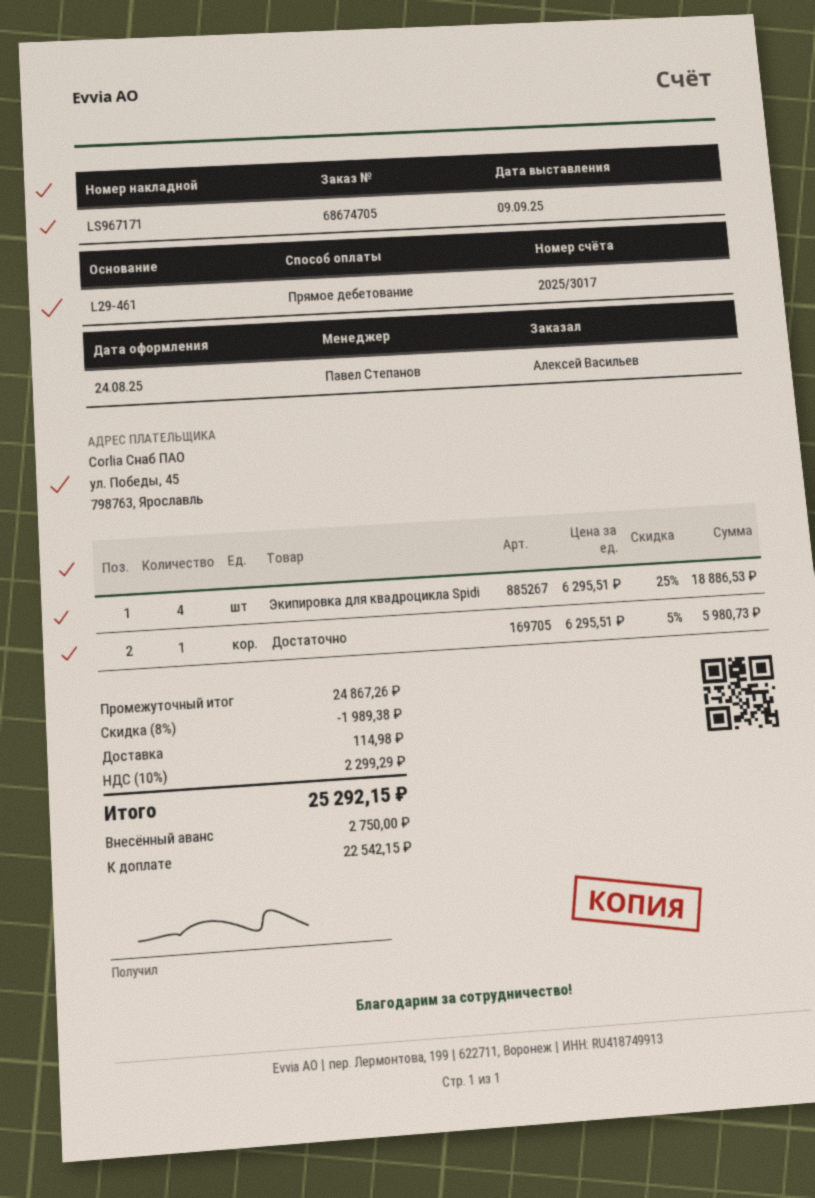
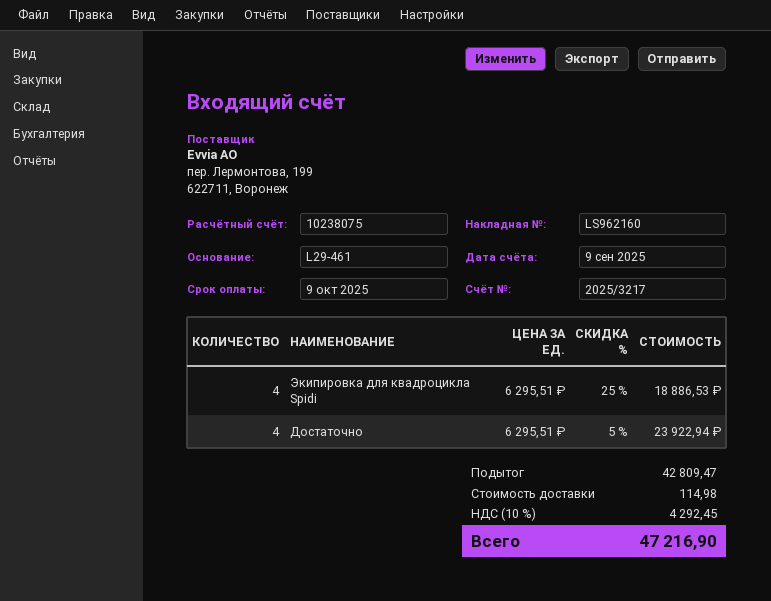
delivery note number: LS967171 -> LS962160
invoice number: 2025/3017 -> 2025/3217
Достаточно: 1 x 6295.51 - 5% = 5980.73 -> 4 x 6295.51 - 5% = 23922.94
subtotal: 24867.26 -> 42809.47
discount: 8% = 1989.38 -> none
tax: 10% = 2299.29 -> 10% = 4292.45
total: 25292.15 -> 47216.90

